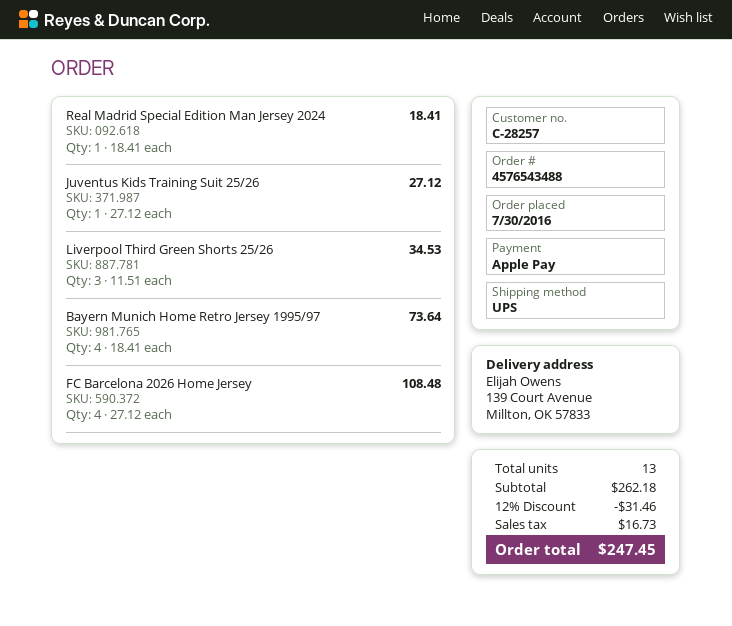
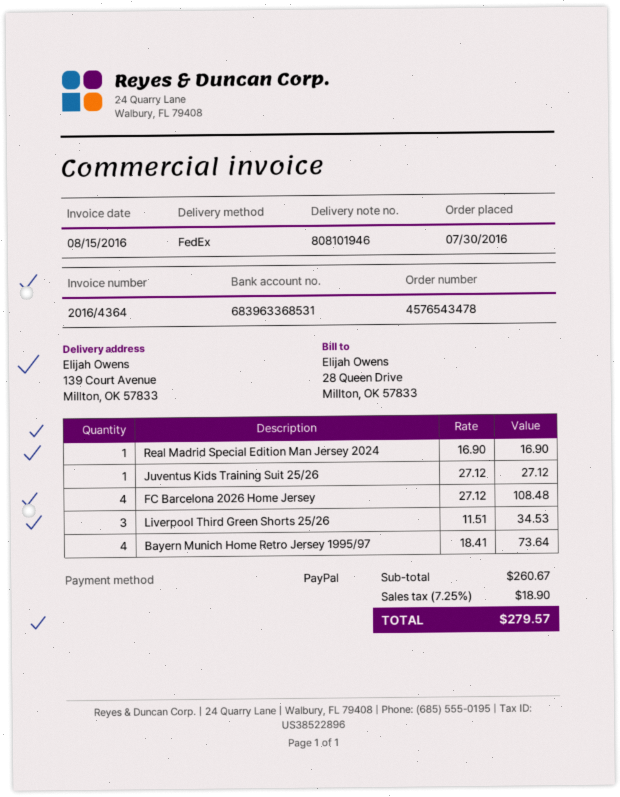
order number: 4576543488 -> 4576543478
payment method: Apple Pay -> PayPal
shipping method: UPS -> FedEx
Real Madrid Special Edition Man Jersey 2024: 1 x 18.41 = 18.41 -> 1 x 16.90 = 16.90
subtotal: 262.18 -> 260.67
discount: 12% = 31.46 -> none
tax: 16.73 -> 18.90
total: 247.45 -> 279.57

